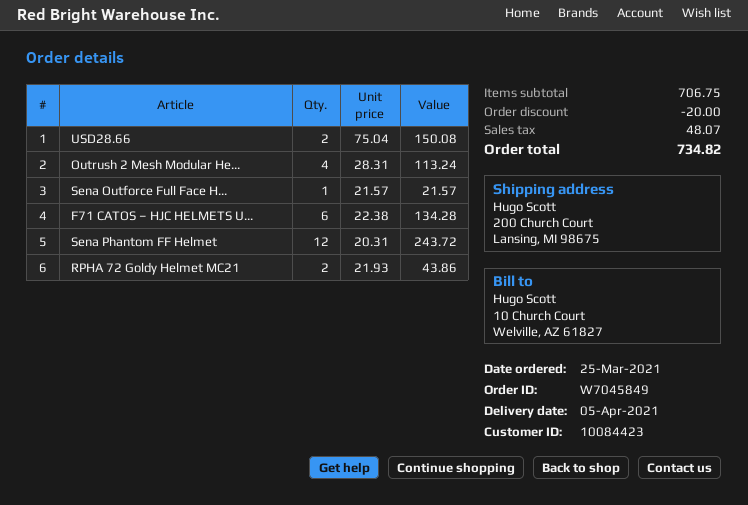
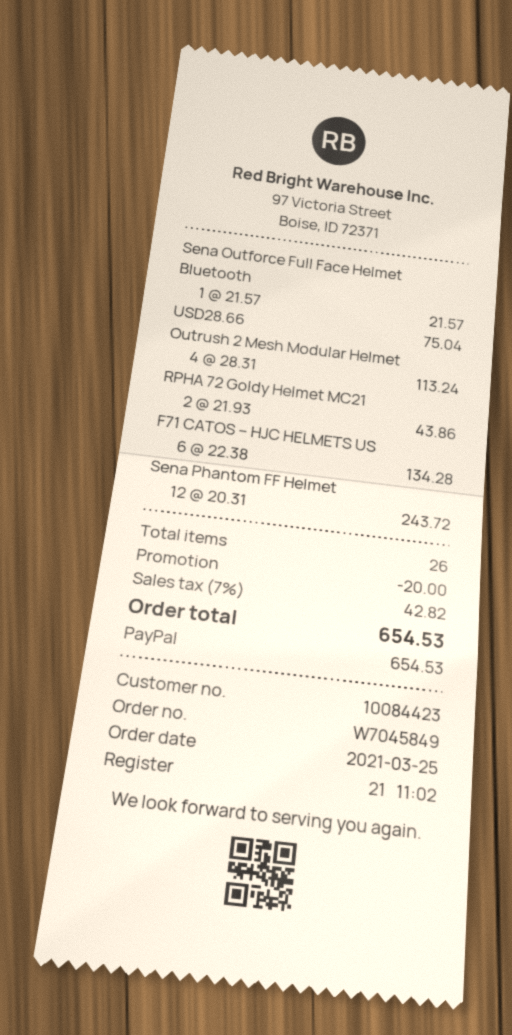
USD28.66: 2 x 75.04 = 150.08 -> 1 x 75.04 = 75.04
tax: 48.07 -> 42.82
total: 734.82 -> 654.53

